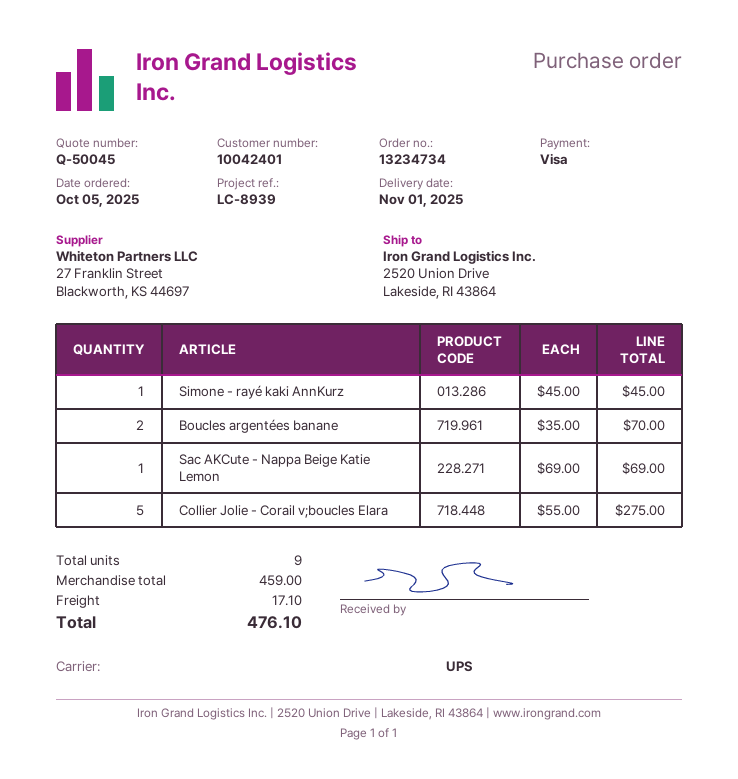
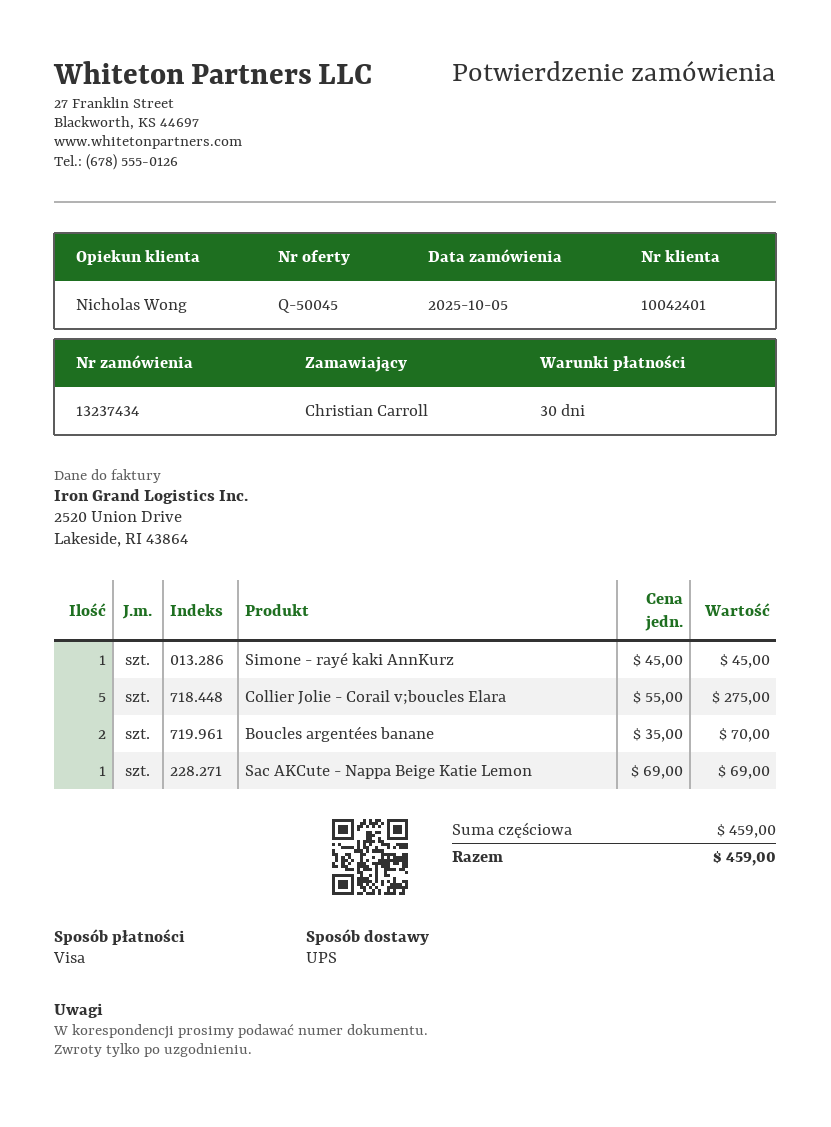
order number: 13234734 -> 13237434
shipping: 17.10 -> none
total: 476.10 -> 459.00

